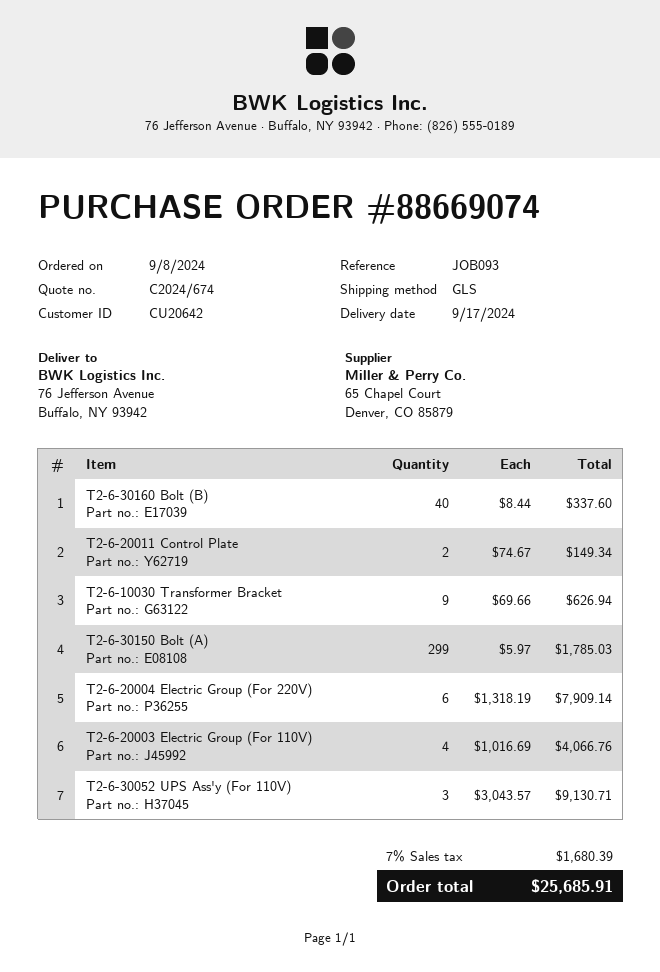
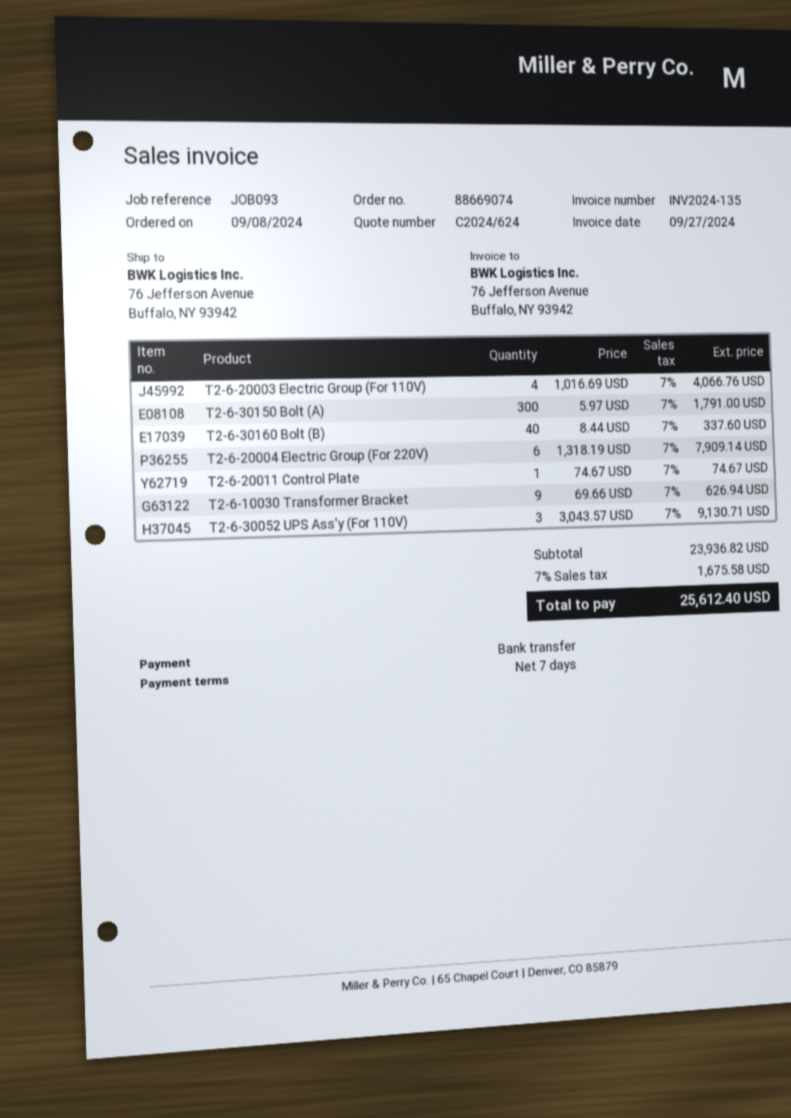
quote number: C2024/674 -> C2024/624
T2-6-20011 Control Plate: 2 x 74.67 = 149.34 -> 1 x 74.67 = 74.67
T2-6-30150 Bolt (A): 299 x 5.97 = 1785.03 -> 300 x 5.97 = 1791.00
tax: 7% = 1680.39 -> 7% = 1675.58
total: 25685.91 -> 25612.40

